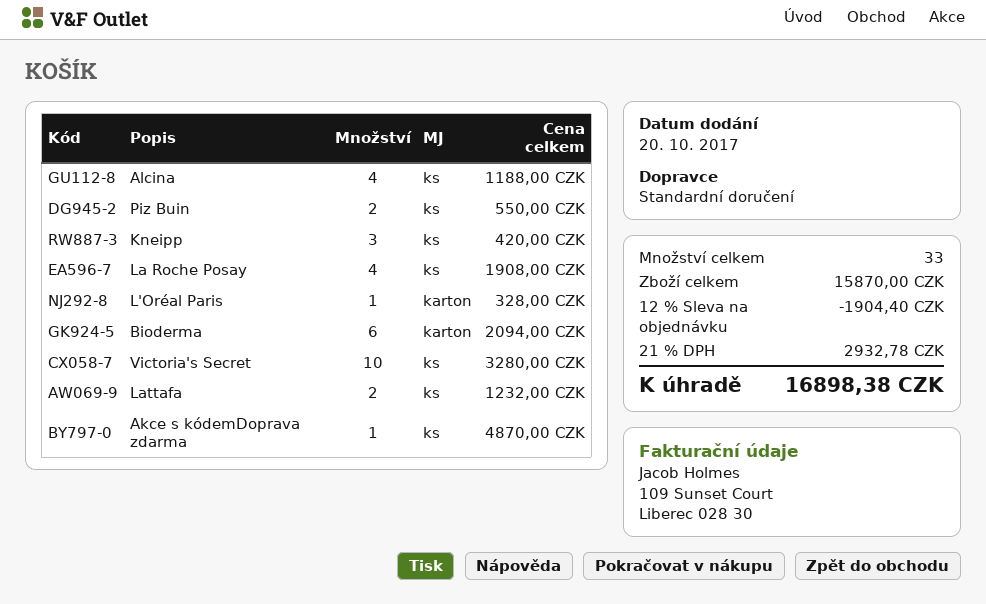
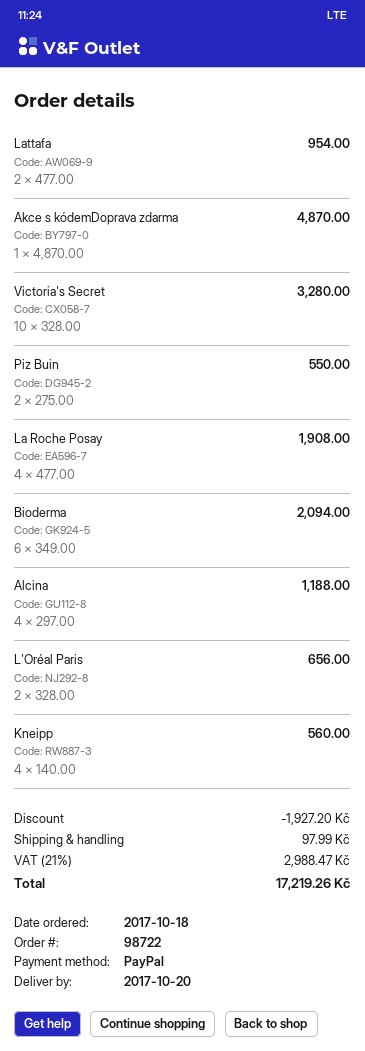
Kneipp: 3 for 420.00 -> 4 for 560.00
L'Oréal Paris: 1 for 328.00 -> 2 for 656.00
Lattafa: 2 for 1232.00 -> 2 for 954.00
discount: 1904.40 -> 1927.20
shipping: none -> 97.99
tax: 21% = 2932.78 -> 21% = 2988.47
total: 16898.38 -> 17219.26

